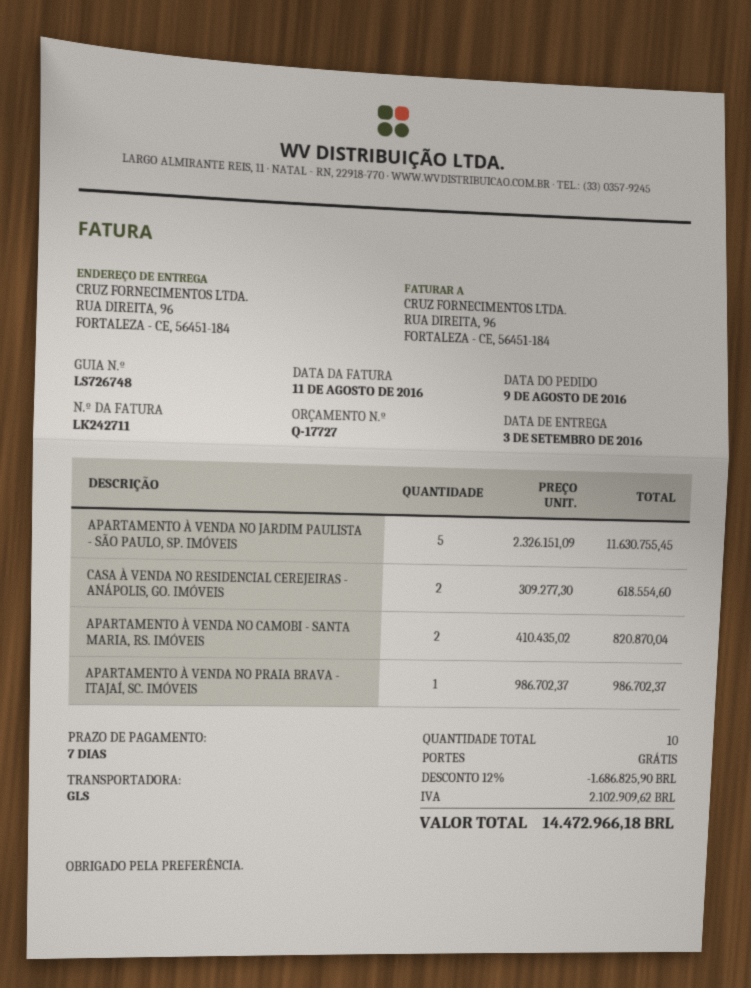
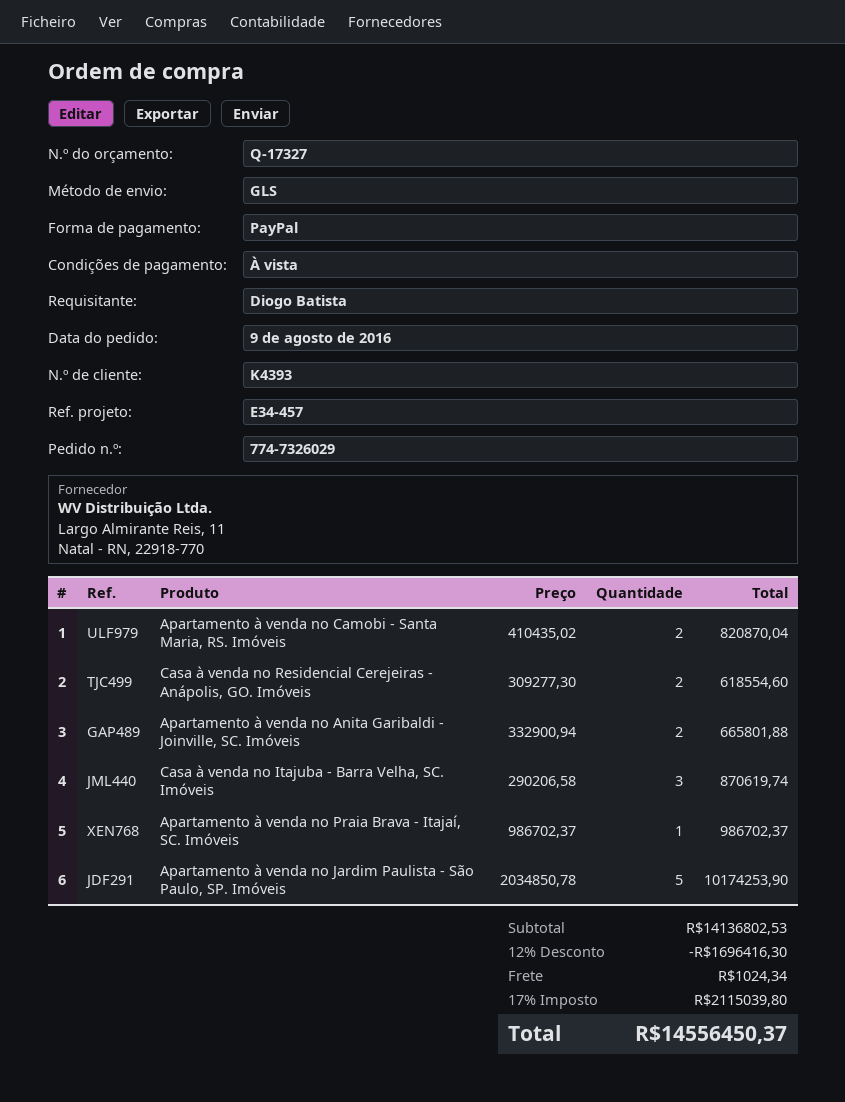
quote number: Q-17727 -> Q-17327
payment terms: 7 days -> on receipt
APARTAMENTO À VENDA NO JARDIM PAULISTA - SÃO PAULO, SP. IMÓVEIS: 5 x 2326151.09 = 11630755.45 -> 5 x 2034850.78 = 10174253.90
Apartamento à venda no Anita Garibaldi - Joinville, SC. Imóveis: none -> 2 x 332900.94 = 665801.88
Casa à venda no Itajuba - Barra Velha, SC. Imóveis: none -> 3 x 290206.58 = 870619.74
discount: 12% = 1686825.90 -> 12% = 1696416.30
shipping: 0.00 -> 1024.34
tax: 2102909.62 -> 2115039.80
total: 14472966.18 -> 14556450.37

